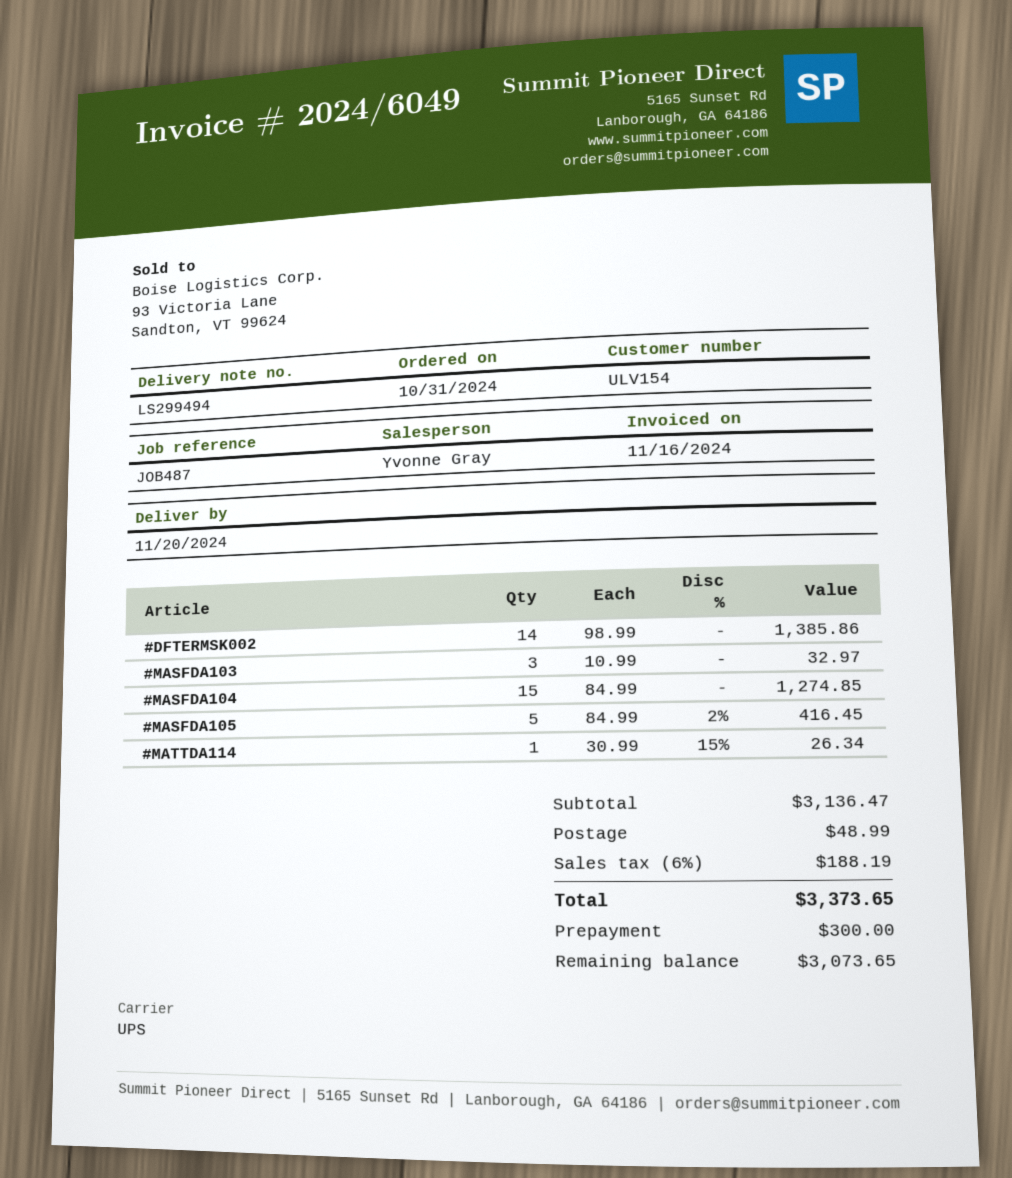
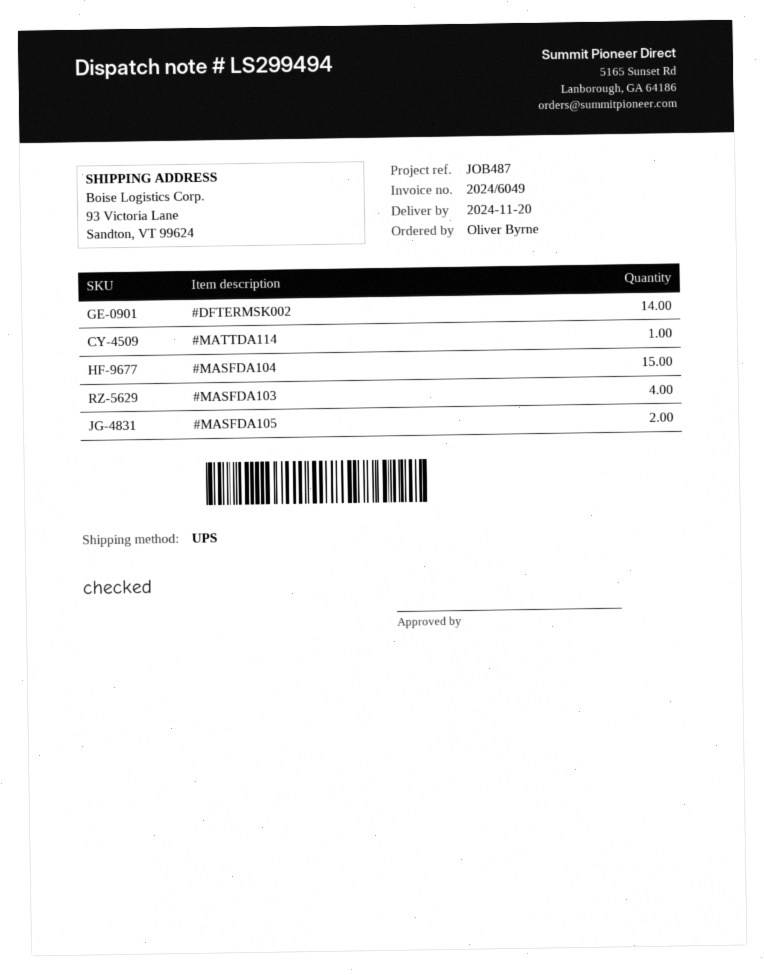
#MASFDA103: 3 -> 4
#MASFDA105: 5 -> 2

